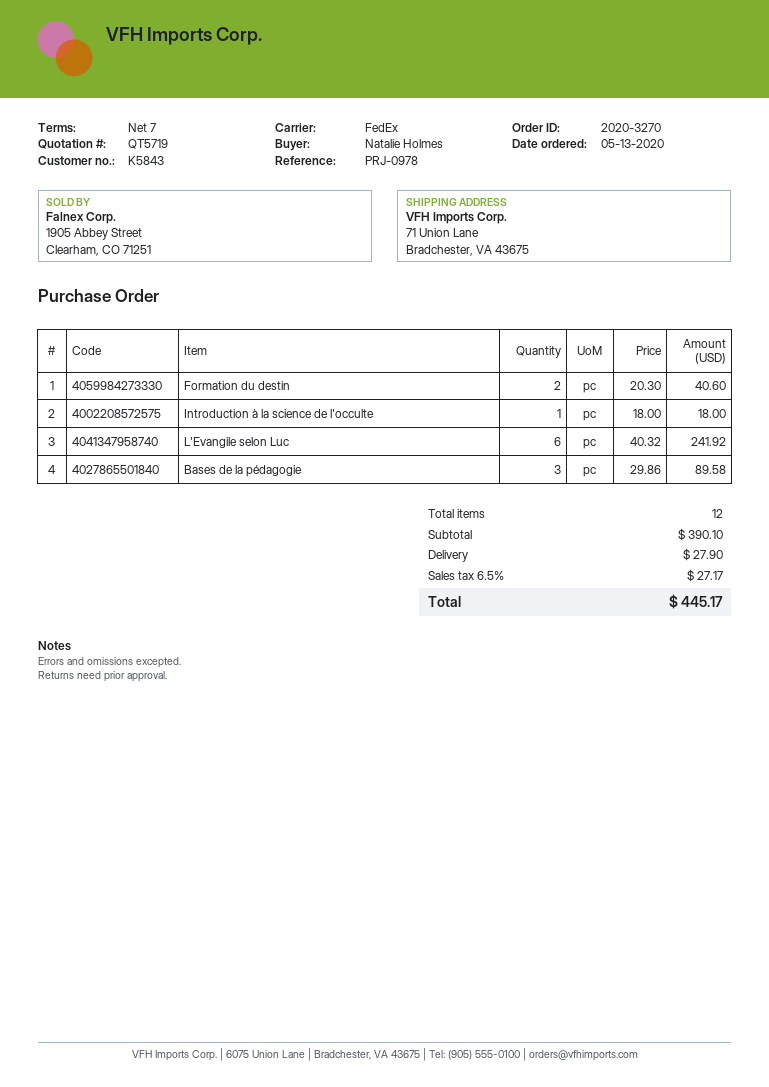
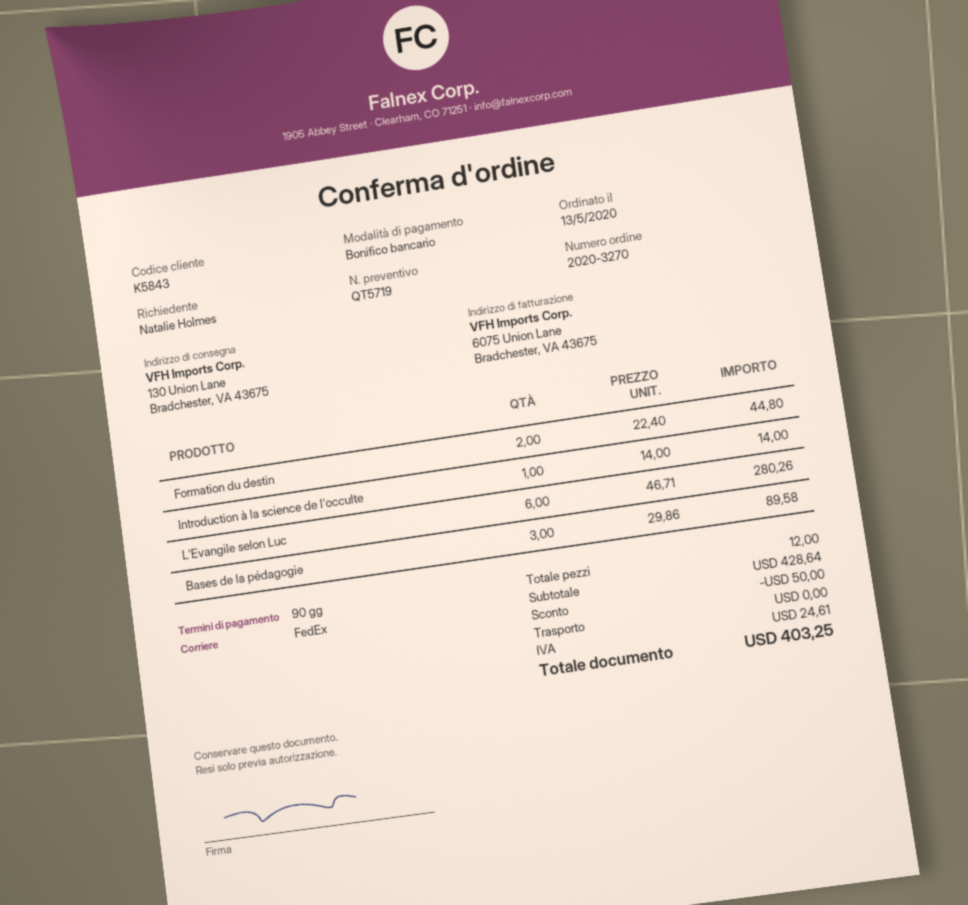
payment terms: 7 days -> 90 days
ship to: 71 Union Lane, Bradchester, VA 43675 -> 130 Union Lane, Bradchester, VA 43675
Formation du destin: 2 x 20.30 = 40.60 -> 2 x 22.40 = 44.80
Introduction à la science de l'occulte: 1 x 18.00 = 18.00 -> 1 x 14.00 = 14.00
L'Evangile selon Luc: 6 x 40.32 = 241.92 -> 6 x 46.71 = 280.26
subtotal: 390.10 -> 428.64
discount: none -> 50.00
shipping: 27.90 -> 0.00
tax: 27.17 -> 24.61
total: 445.17 -> 403.25

